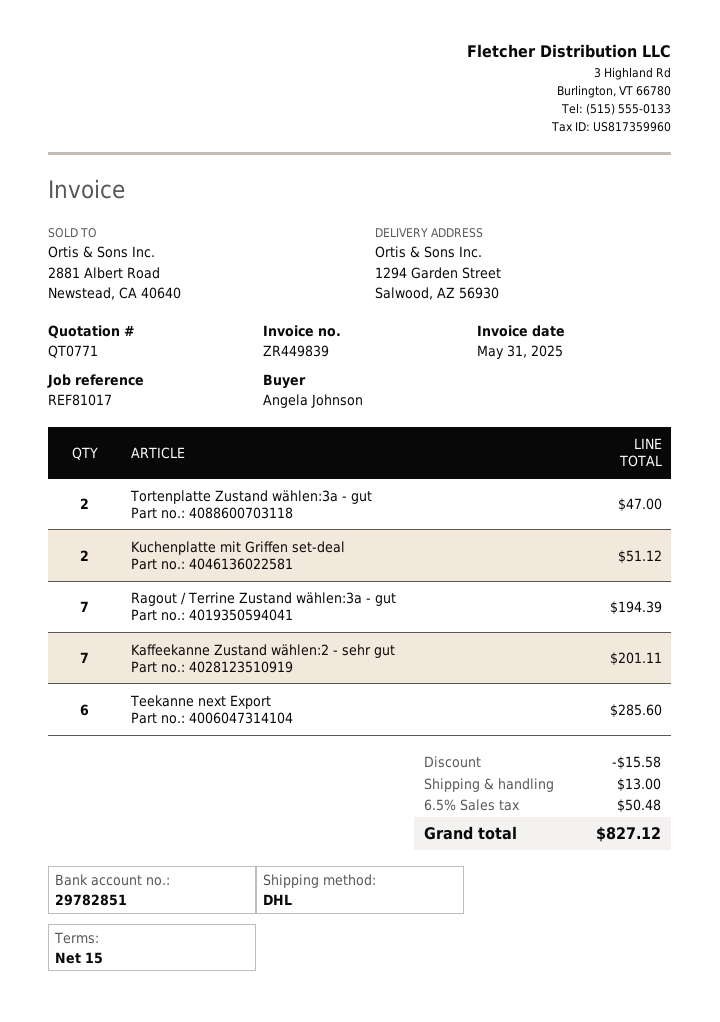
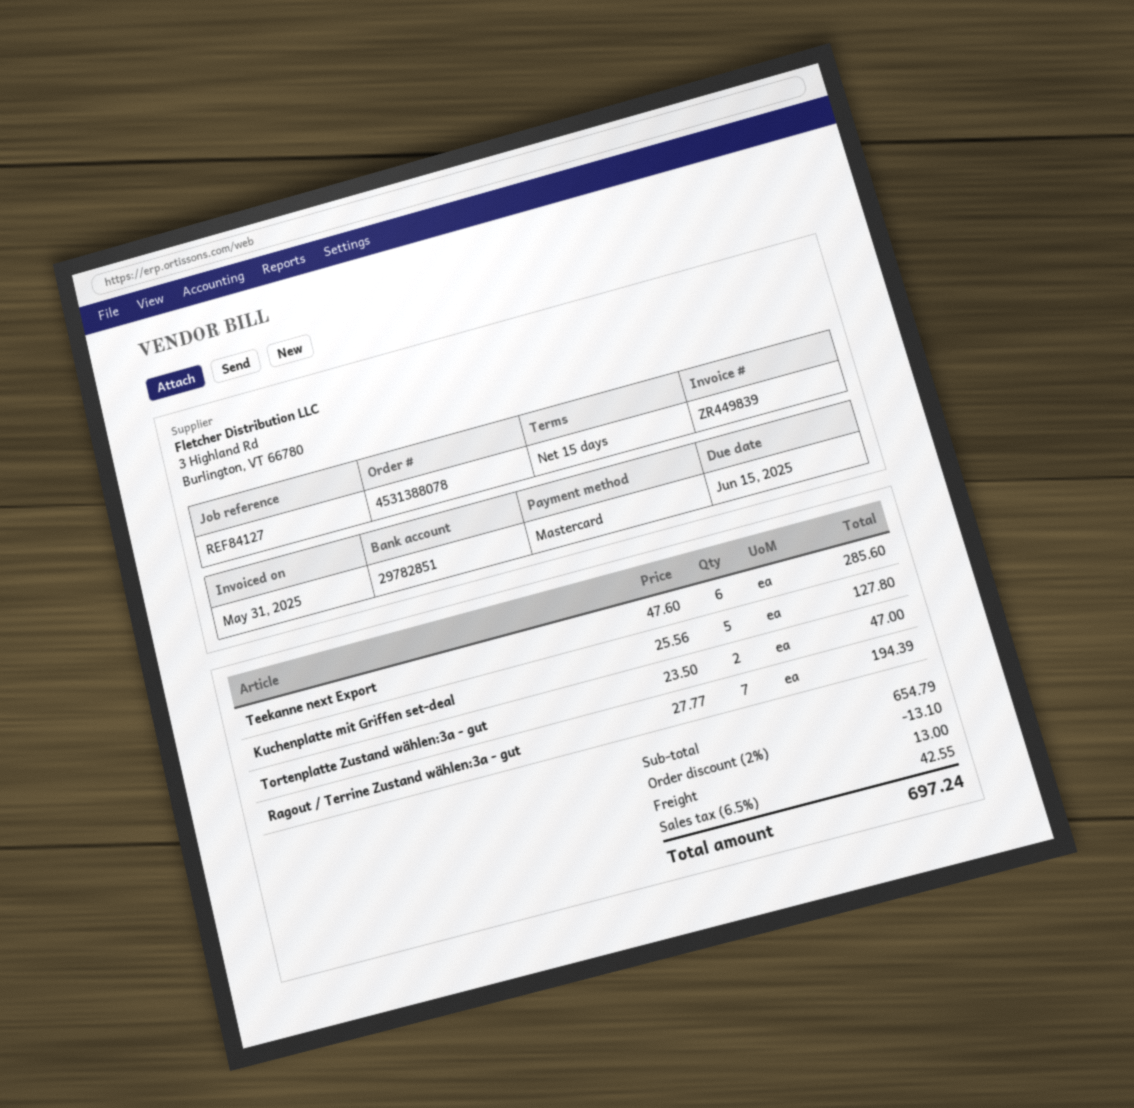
reference: REF81017 -> REF84127
Kuchenplatte mit Griffen set-deal: 2 for 51.12 -> 5 for 127.80
Kaffeekanne Zustand wählen:2 - sehr gut: 7 for 201.11 -> none
discount: 15.58 -> 13.10
tax: 6.5% = 50.48 -> 6.5% = 42.55
total: 827.12 -> 697.24

